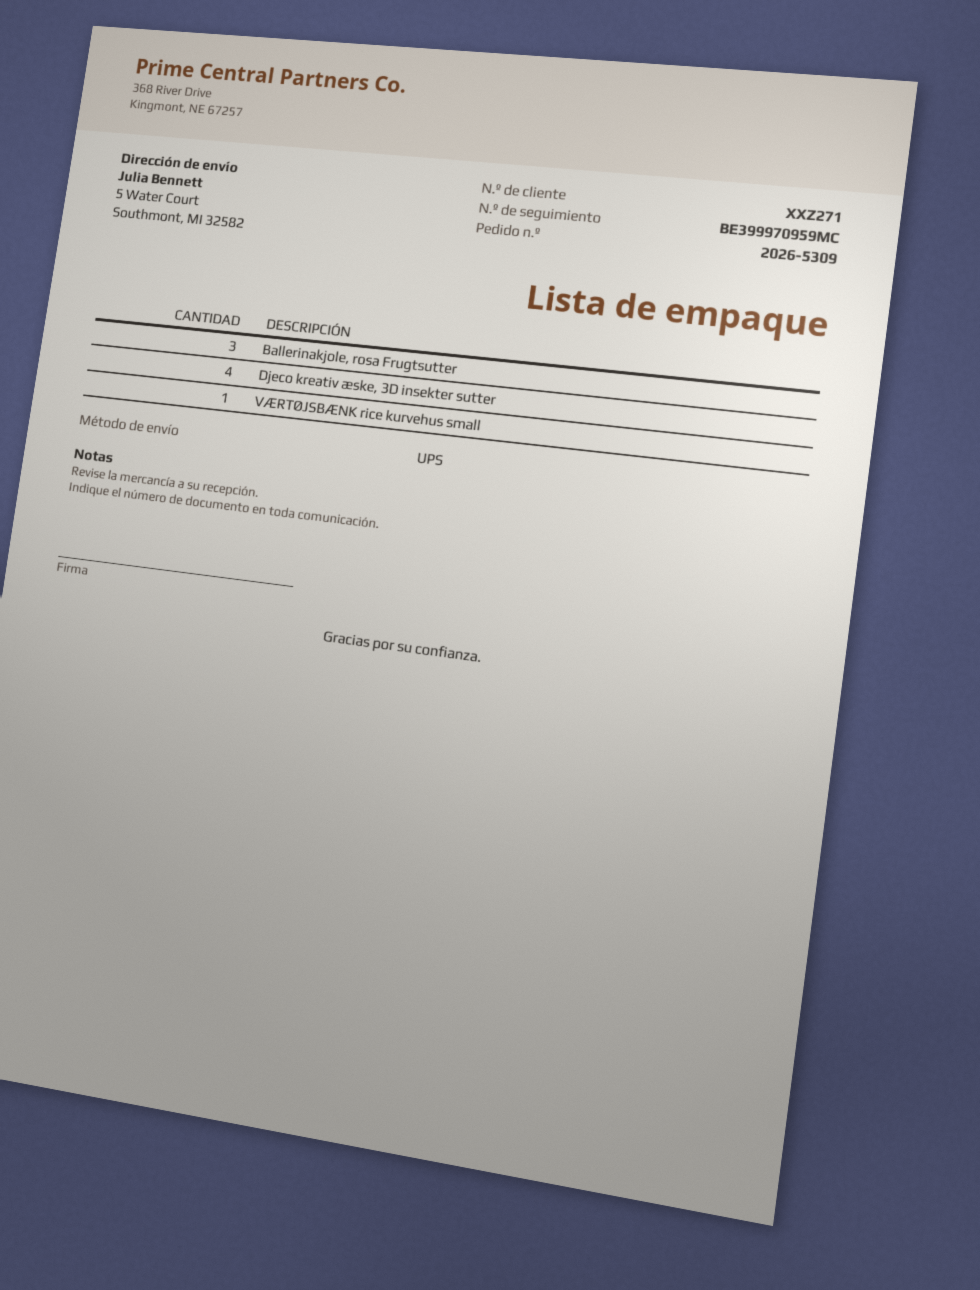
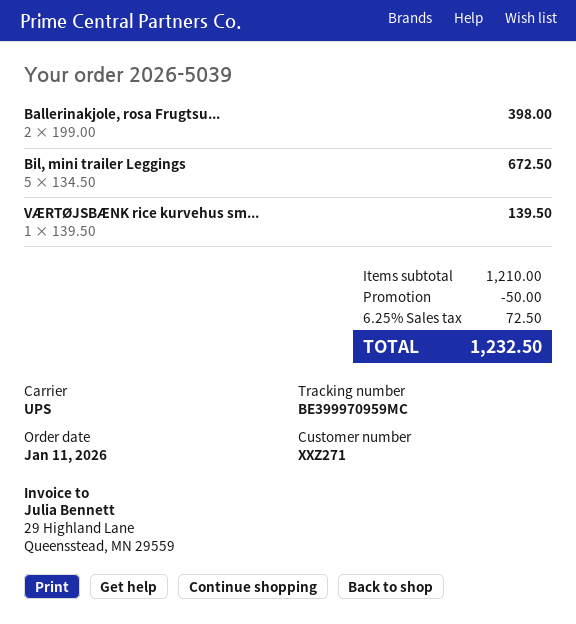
order number: 2026-5309 -> 2026-5039
Ballerinakjole, rosa Frugtsutter: 3 -> 2
Djeco kreativ æske, 3D insekter sutter: 4 -> none
Bil, mini trailer Leggings: none -> 5

